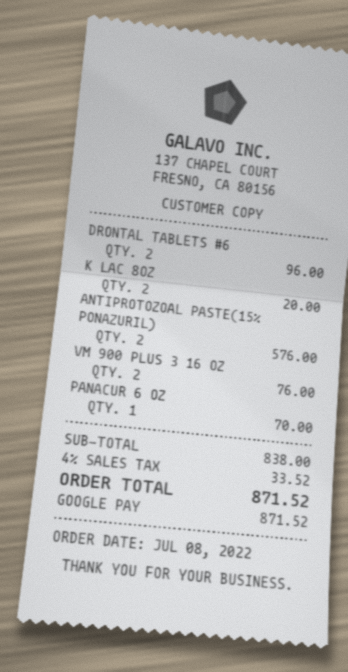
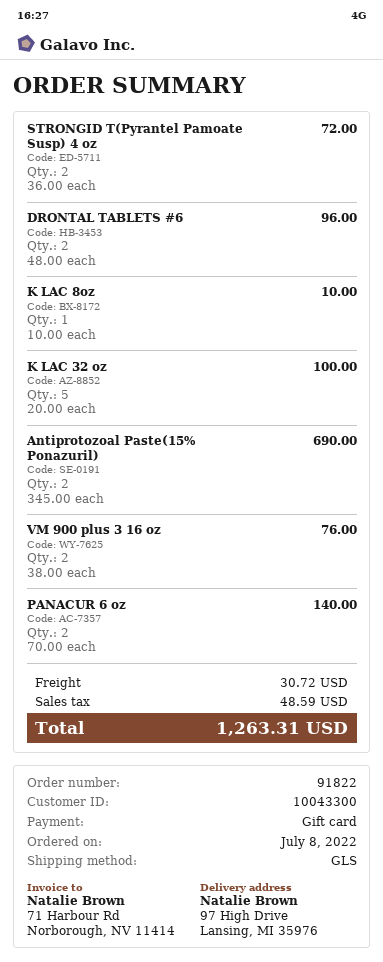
payment method: Google Pay -> gift card
K LAC 8OZ: 2 for 20.00 -> 1 for 10.00
ANTIPROTOZOAL PASTE(15% PONAZURIL): 2 for 576.00 -> 2 for 690.00
PANACUR 6 OZ: 1 for 70.00 -> 2 for 140.00
STRONGID T(Pyrantel Pamoate Susp) 4 oz: none -> 2 for 72.00
K LAC 32 oz: none -> 5 for 100.00
shipping: none -> 30.72
tax: 33.52 -> 48.59
total: 871.52 -> 1263.31

